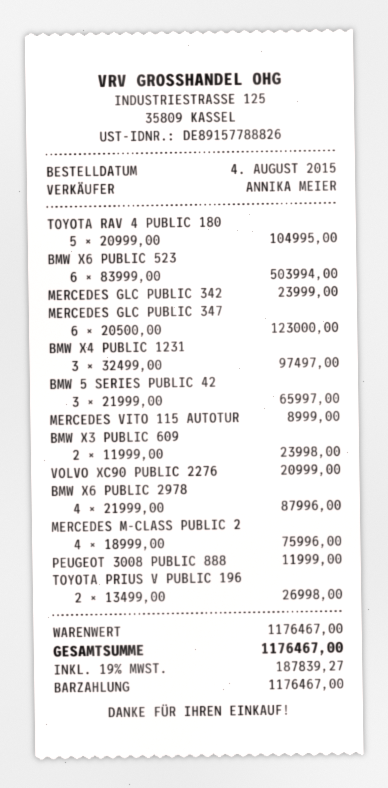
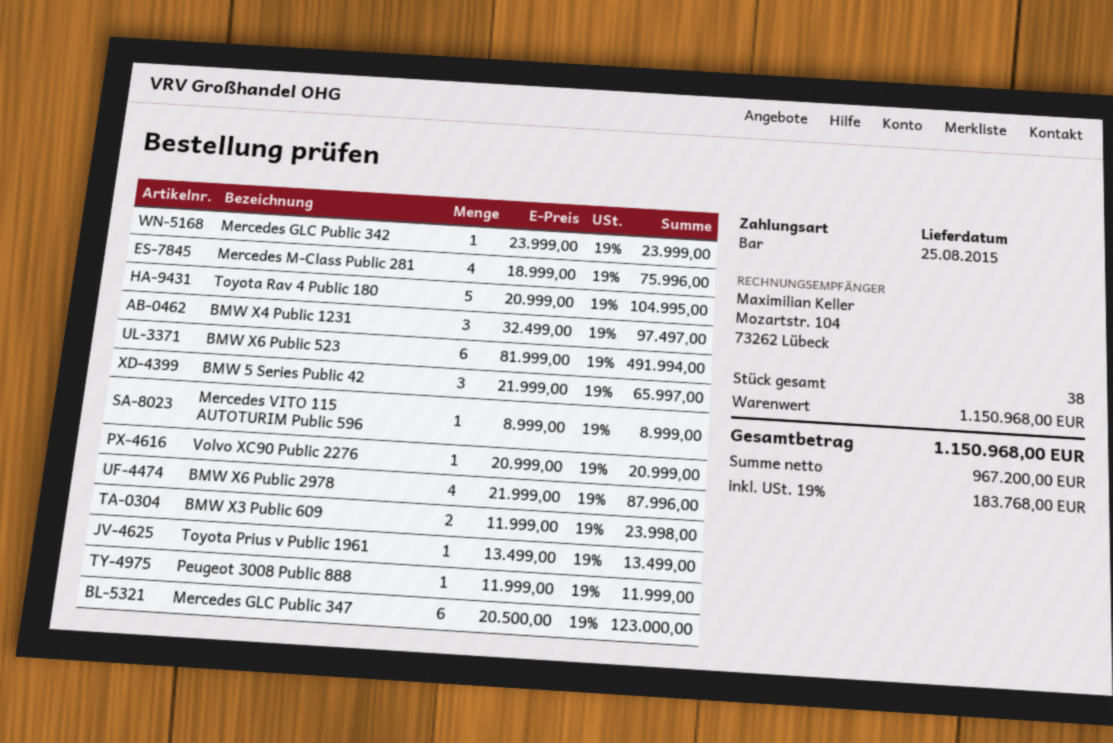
BMW X6 PUBLIC 523: 6 x 83999.00 = 503994.00 -> 6 x 81999.00 = 491994.00
TOYOTA PRIUS V PUBLIC 196: 2 x 13499.00 = 26998.00 -> 1 x 13499.00 = 13499.00
subtotal: 1176467.00 -> 1150968.00
tax: 19% = 187839.27 -> 19% = 183768.00
total: 1176467.00 -> 1150968.00

